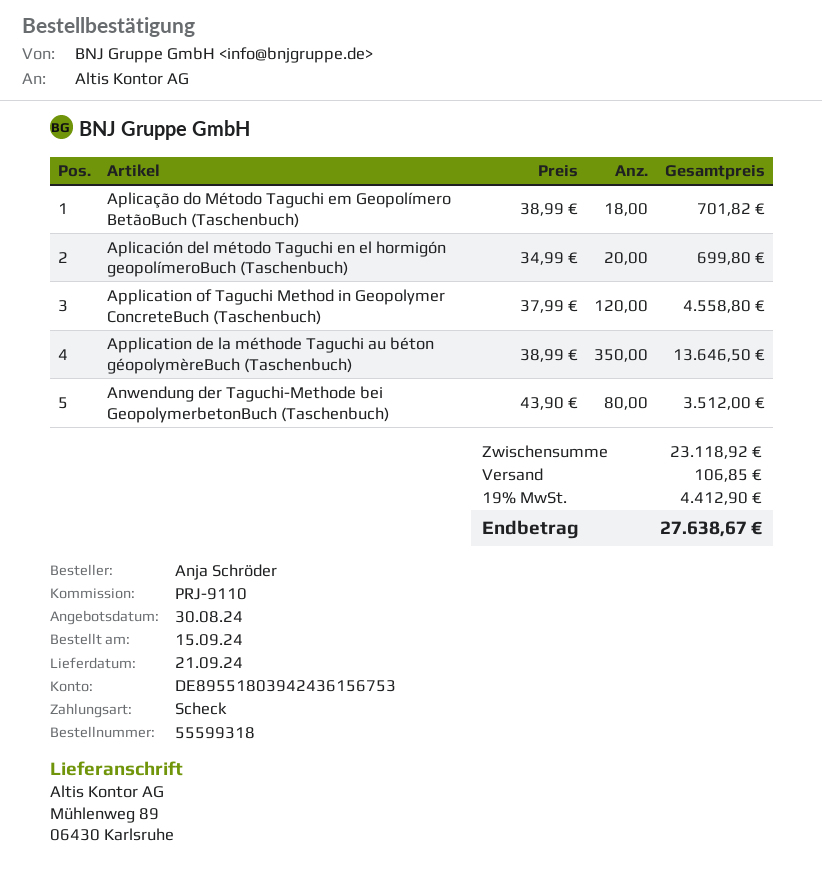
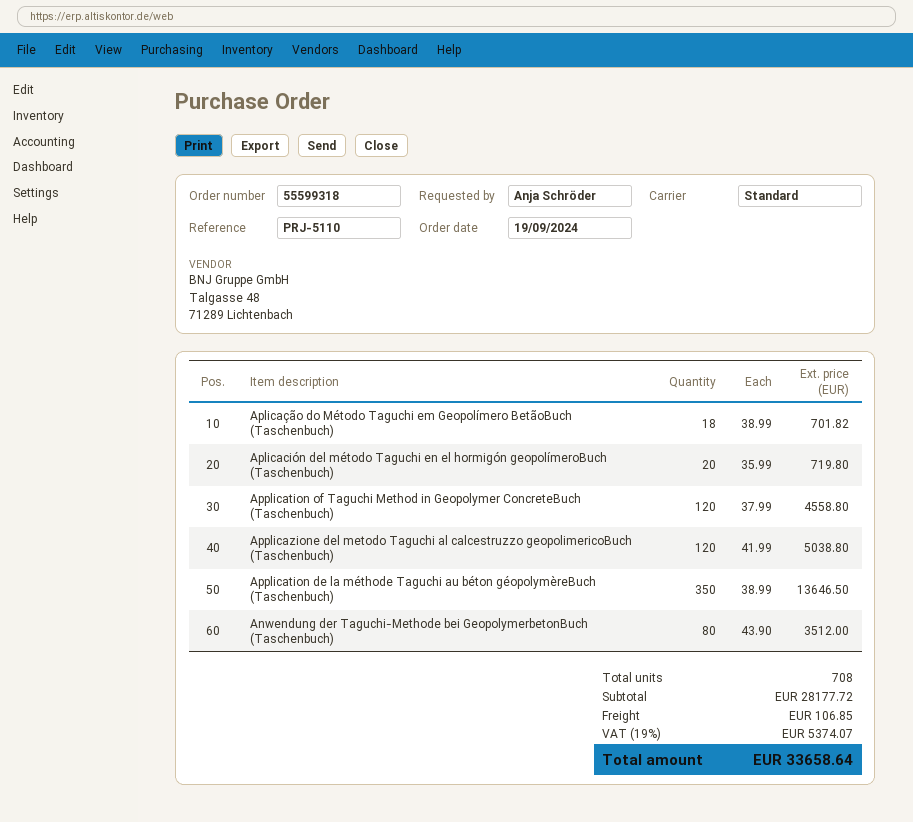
order date: 2024-09-15 -> 2024-09-19
reference: PRJ-9110 -> PRJ-5110
Aplicación del método Taguchi en el hormigón geopolímeroBuch (Taschenbuch): 20 x 34.99 = 699.80 -> 20 x 35.99 = 719.80
Applicazione del metodo Taguchi al calcestruzzo geopolimericoBuch (Taschenbuch): none -> 120 x 41.99 = 5038.80
subtotal: 23118.92 -> 28177.72
tax: 19% = 4412.90 -> 19% = 5374.07
total: 27638.67 -> 33658.64

